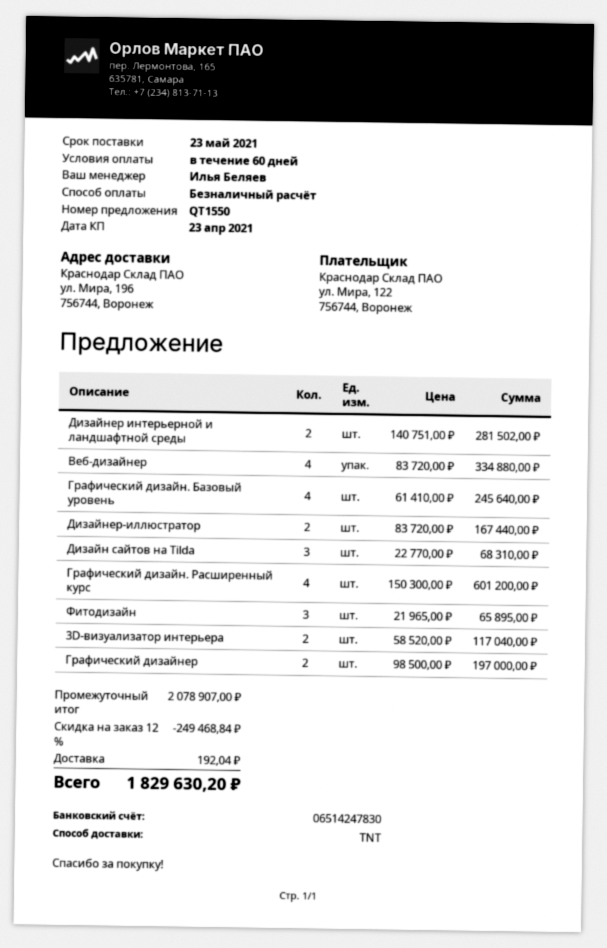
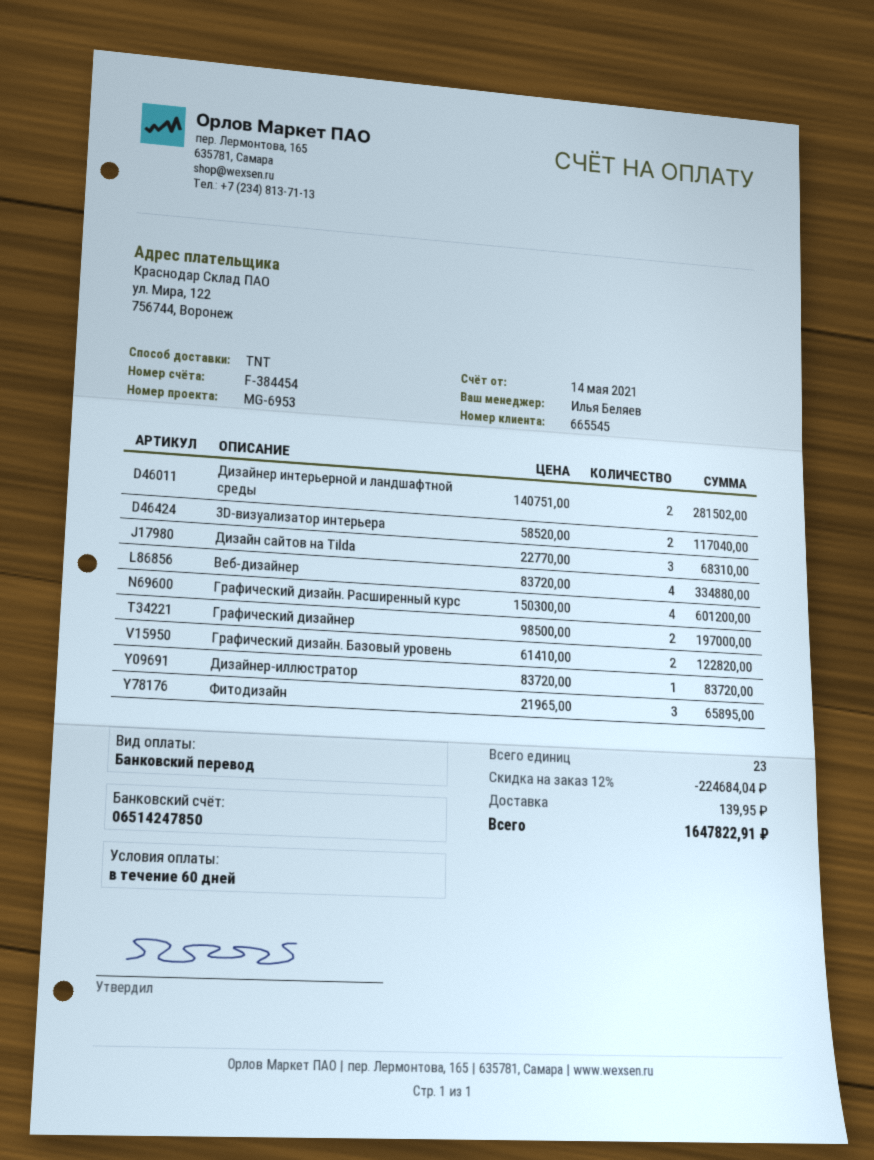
bank account: 06514247830 -> 06514247850
Графический дизайн. Базовый уровень: 4 x 61410.00 = 245640.00 -> 2 x 61410.00 = 122820.00
Дизайнер-иллюстратор: 2 x 83720.00 = 167440.00 -> 1 x 83720.00 = 83720.00
discount: 12% = 249468.84 -> 12% = 224684.04
shipping: 192.04 -> 139.95
total: 1829630.20 -> 1647822.91

